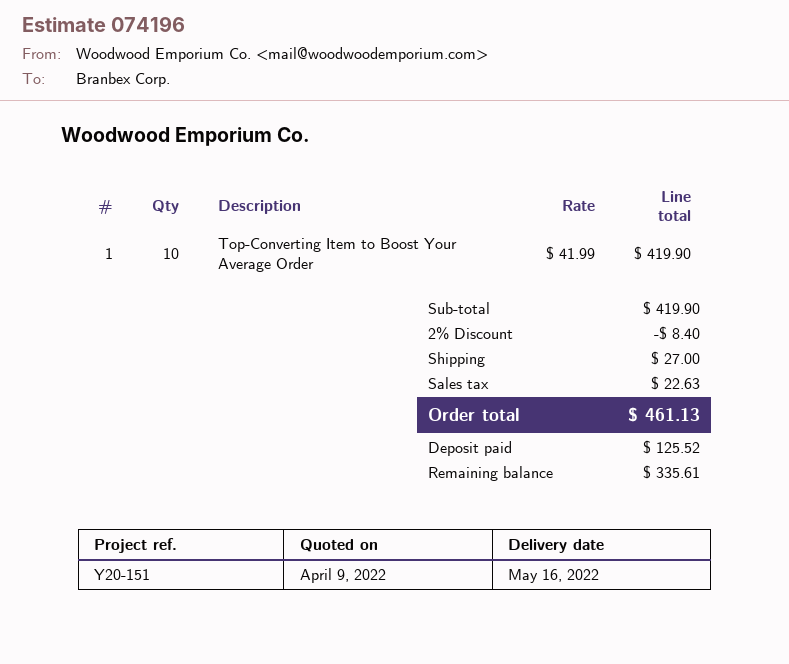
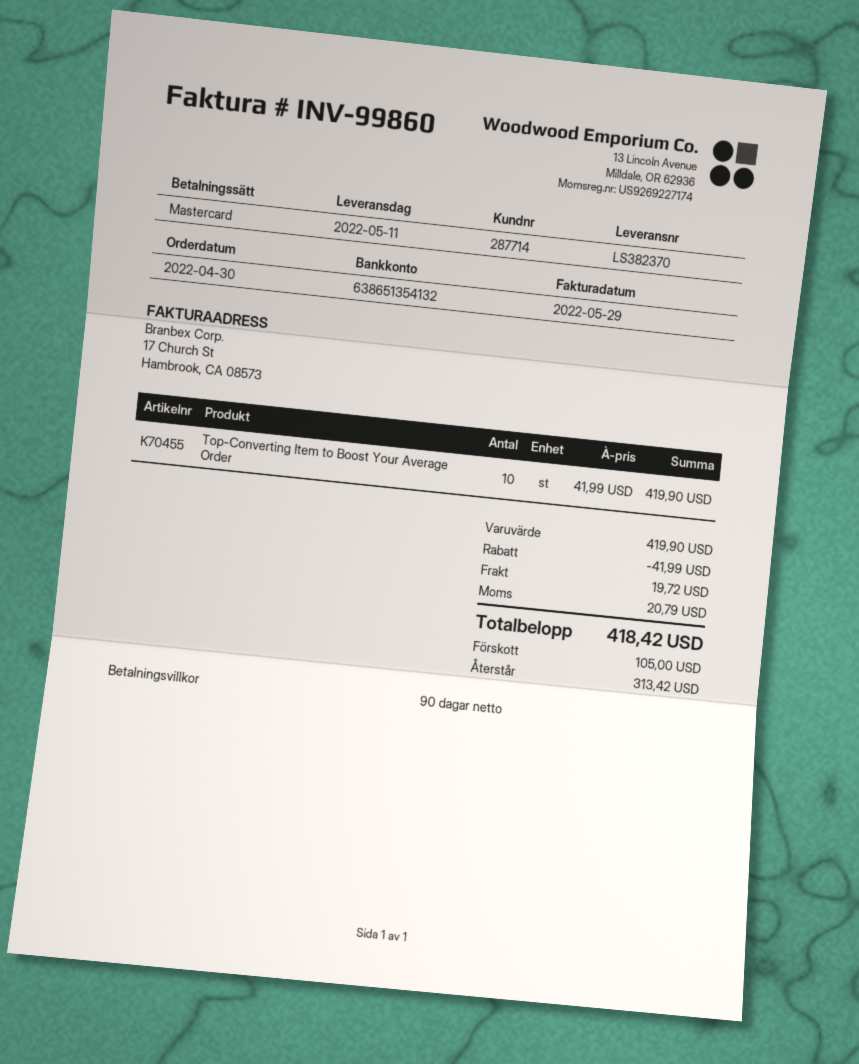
delivery date: 2022-05-16 -> 2022-05-11
discount: 8.40 -> 41.99
shipping: 27.00 -> 19.72
tax: 22.63 -> 20.79
total: 461.13 -> 418.42
deposit: 125.52 -> 105.00
balance: 335.61 -> 313.42

